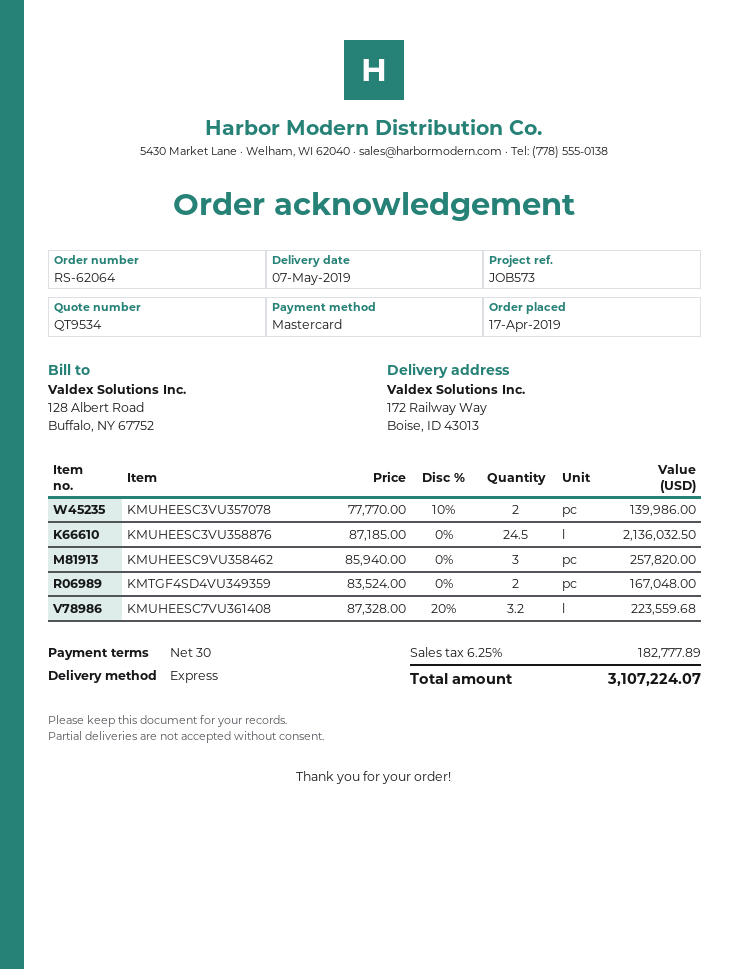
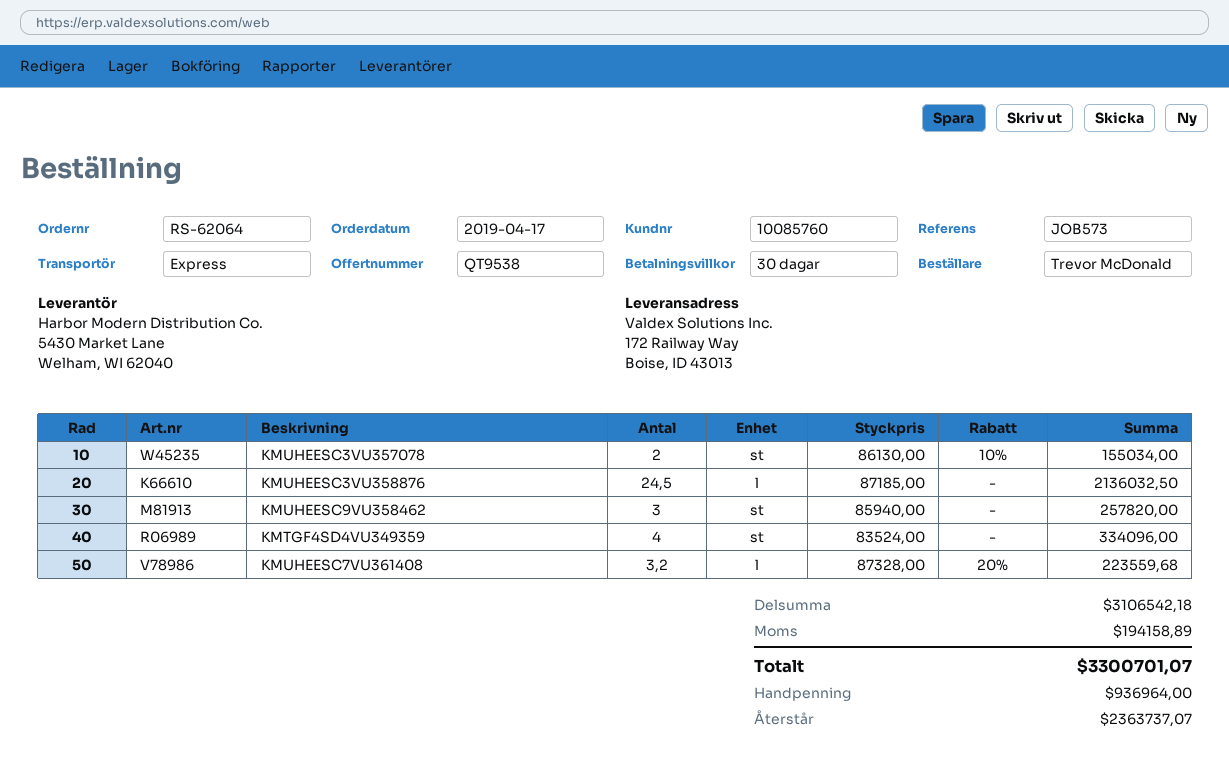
quote number: QT9534 -> QT9538
KMUHEESC3VU357078: 2 x 77770.00 - 10% = 139986.00 -> 2 x 86130.00 - 10% = 155034.00
KMTGF4SD4VU349359: 2 x 83524.00 = 167048.00 -> 4 x 83524.00 = 334096.00
tax: 182777.89 -> 194158.89
total: 3107224.07 -> 3300701.07

